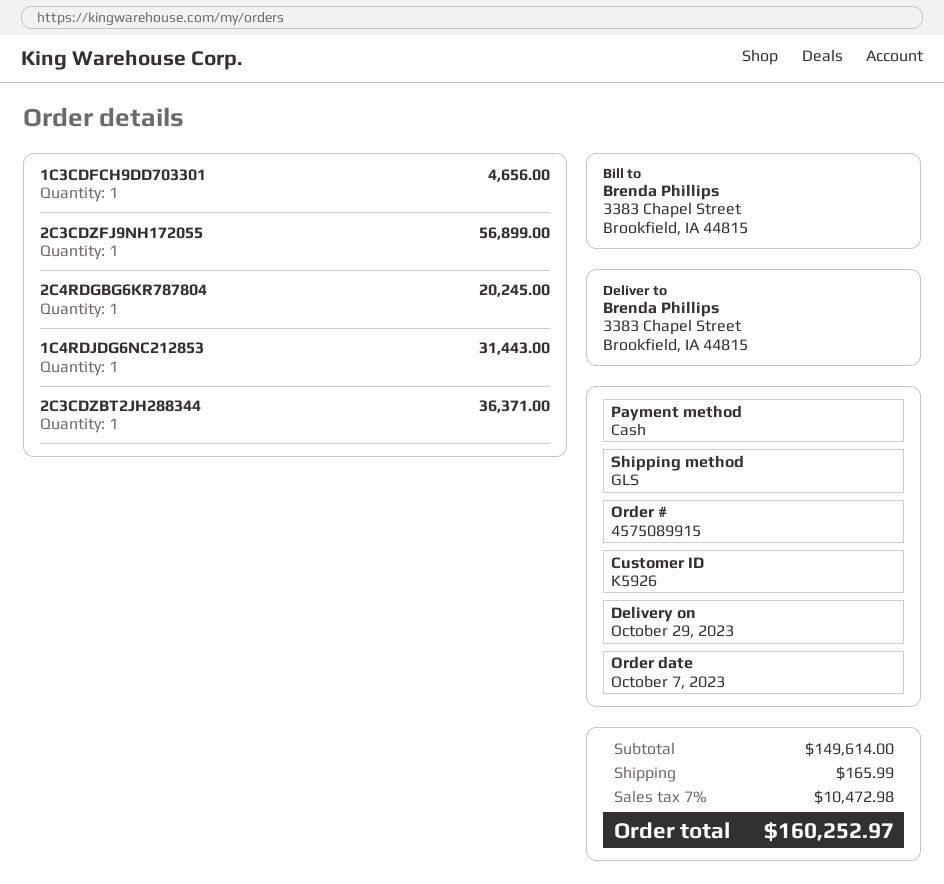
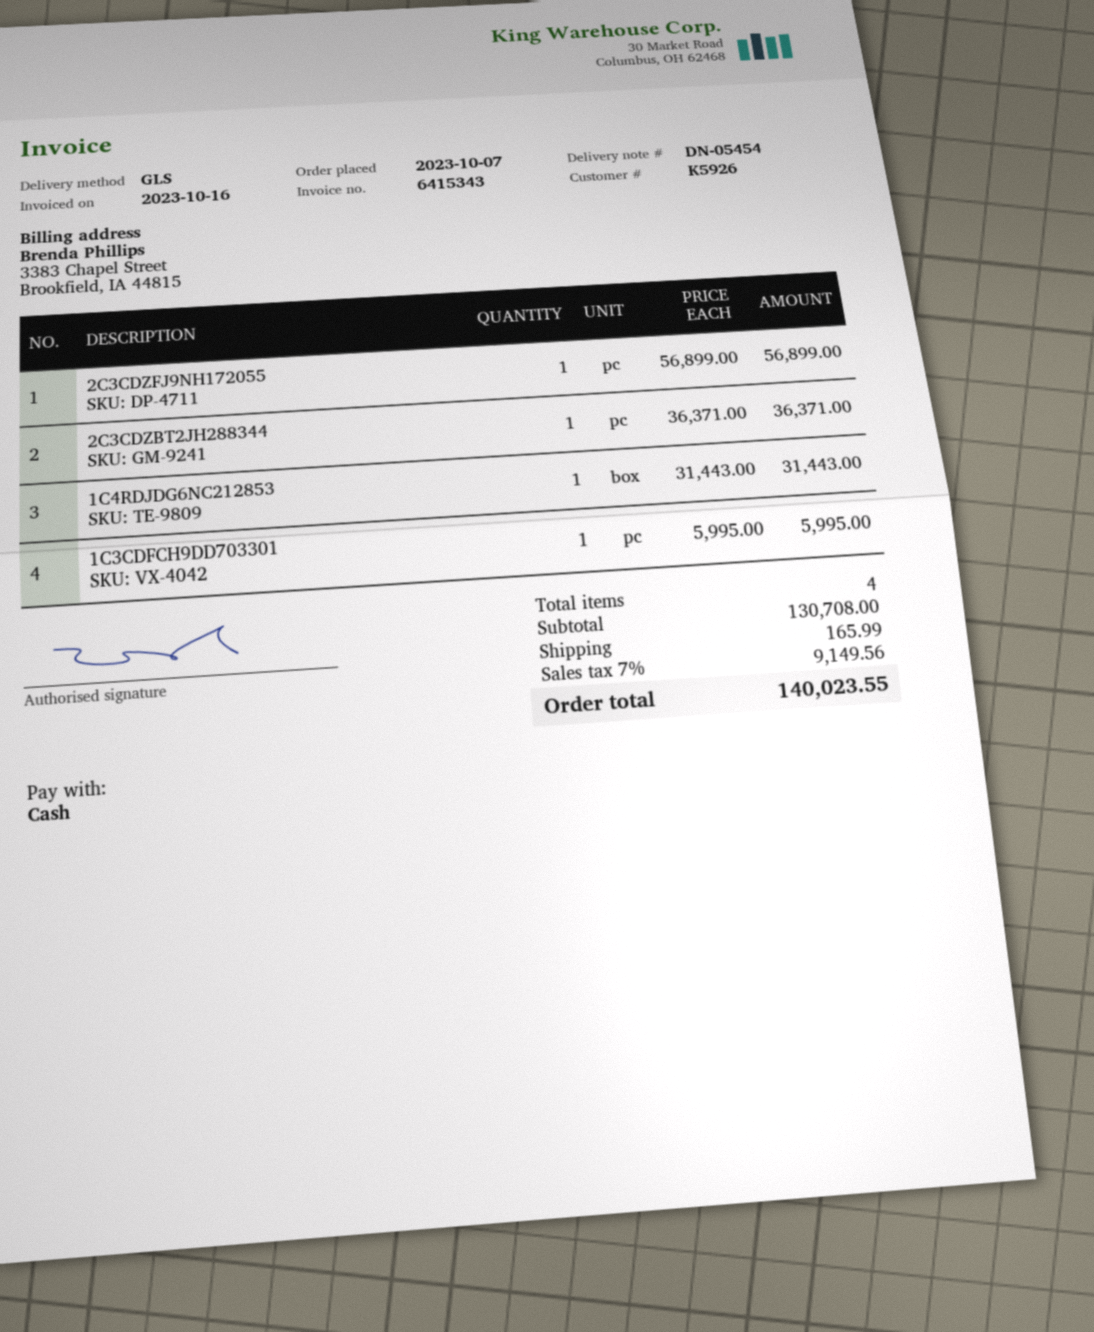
1C3CDFCH9DD703301: 1 for 4656.00 -> 1 for 5995.00
2C4RDGBG6KR787804: 1 for 20245.00 -> none
subtotal: 149614.00 -> 130708.00
tax: 7% = 10472.98 -> 7% = 9149.56
total: 160252.97 -> 140023.55

